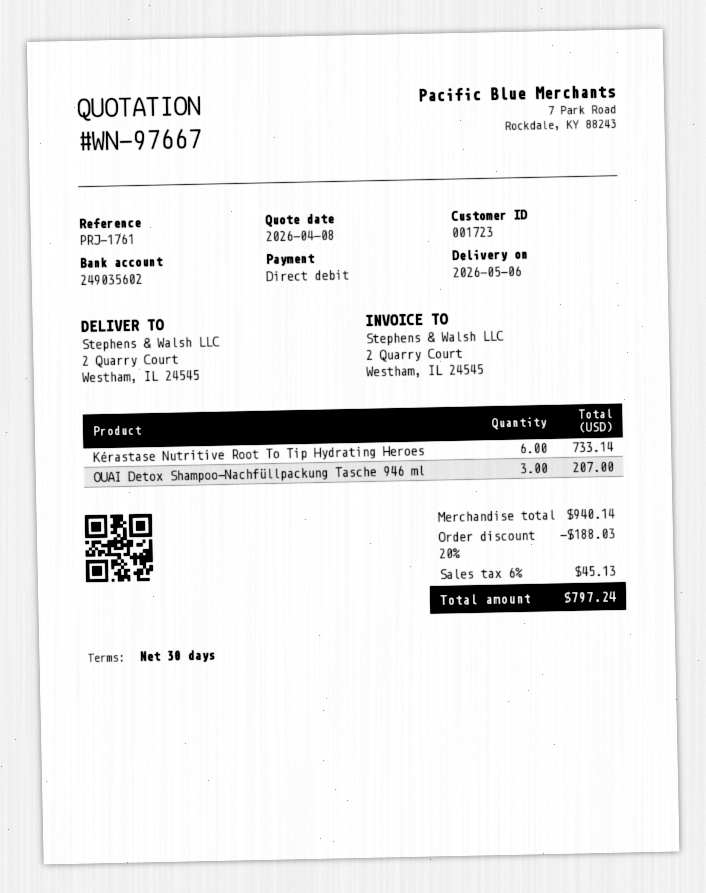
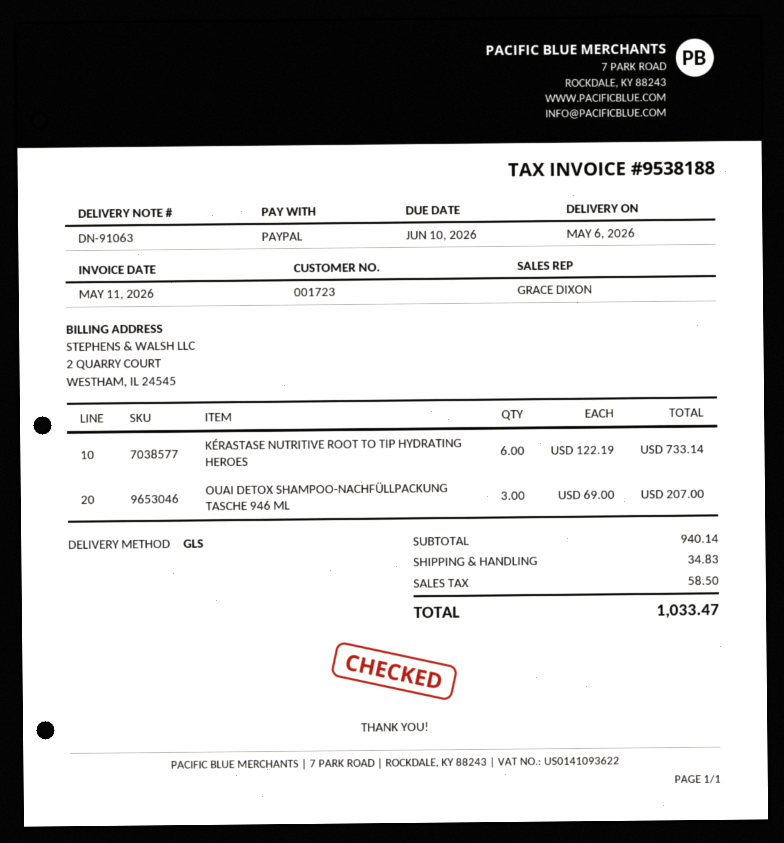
payment method: direct debit -> PayPal
discount: 20% = 188.03 -> none
shipping: none -> 34.83
tax: 45.13 -> 58.50
total: 797.24 -> 1033.47

